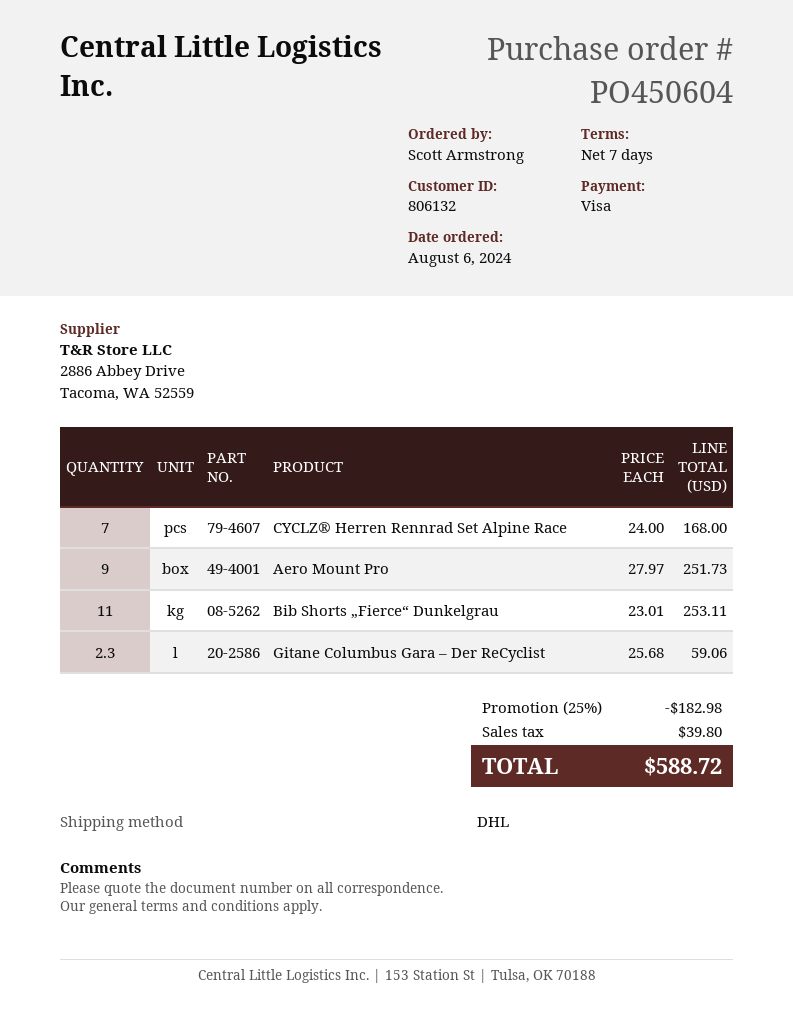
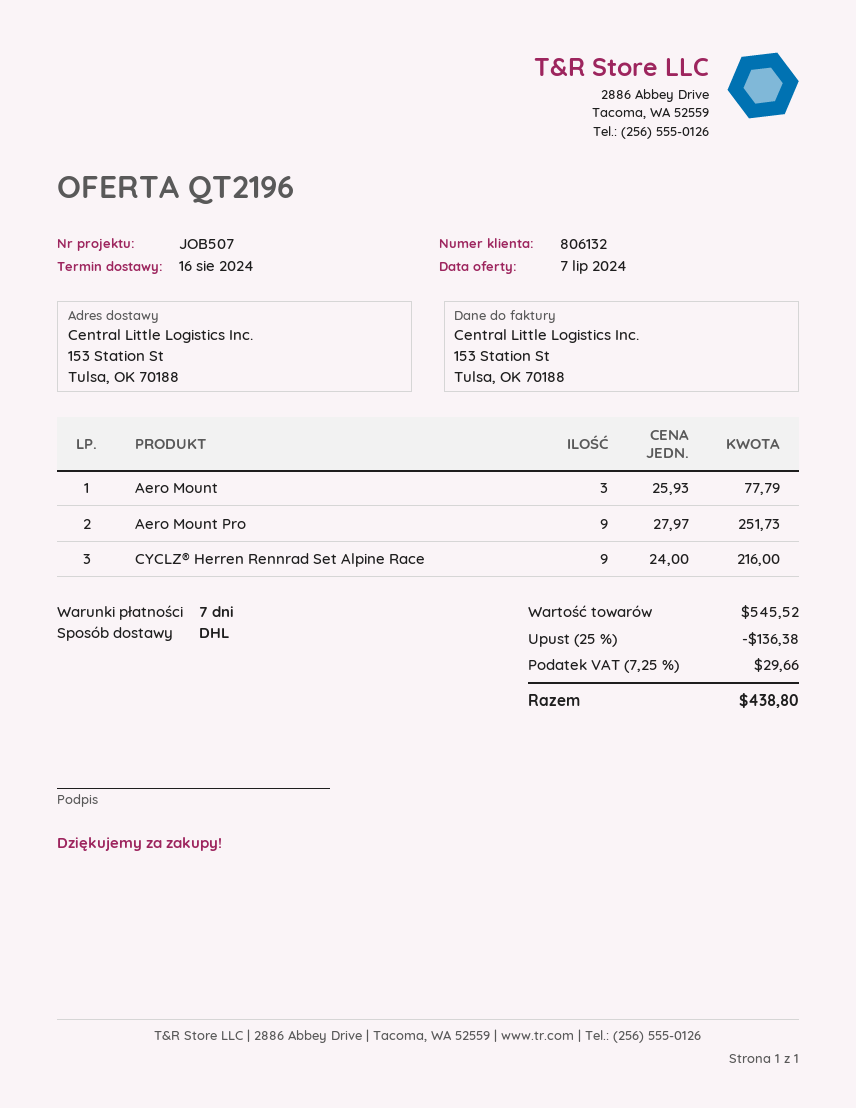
CYCLZ® Herren Rennrad Set Alpine Race: 7 x 24.00 = 168.00 -> 9 x 24.00 = 216.00
Bib Shorts „Fierce“ Dunkelgrau: 11 x 23.01 = 253.11 -> none
Gitane Columbus Gara – Der ReCyclist: 2.3 x 25.68 = 59.06 -> none
Aero Mount: none -> 3 x 25.93 = 77.79
discount: 25% = 182.98 -> 25% = 136.38
tax: 39.80 -> 29.66
total: 588.72 -> 438.80

